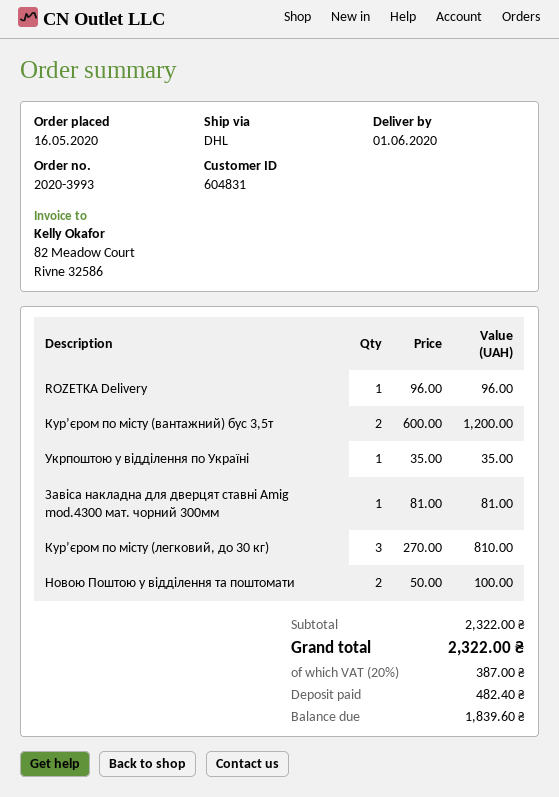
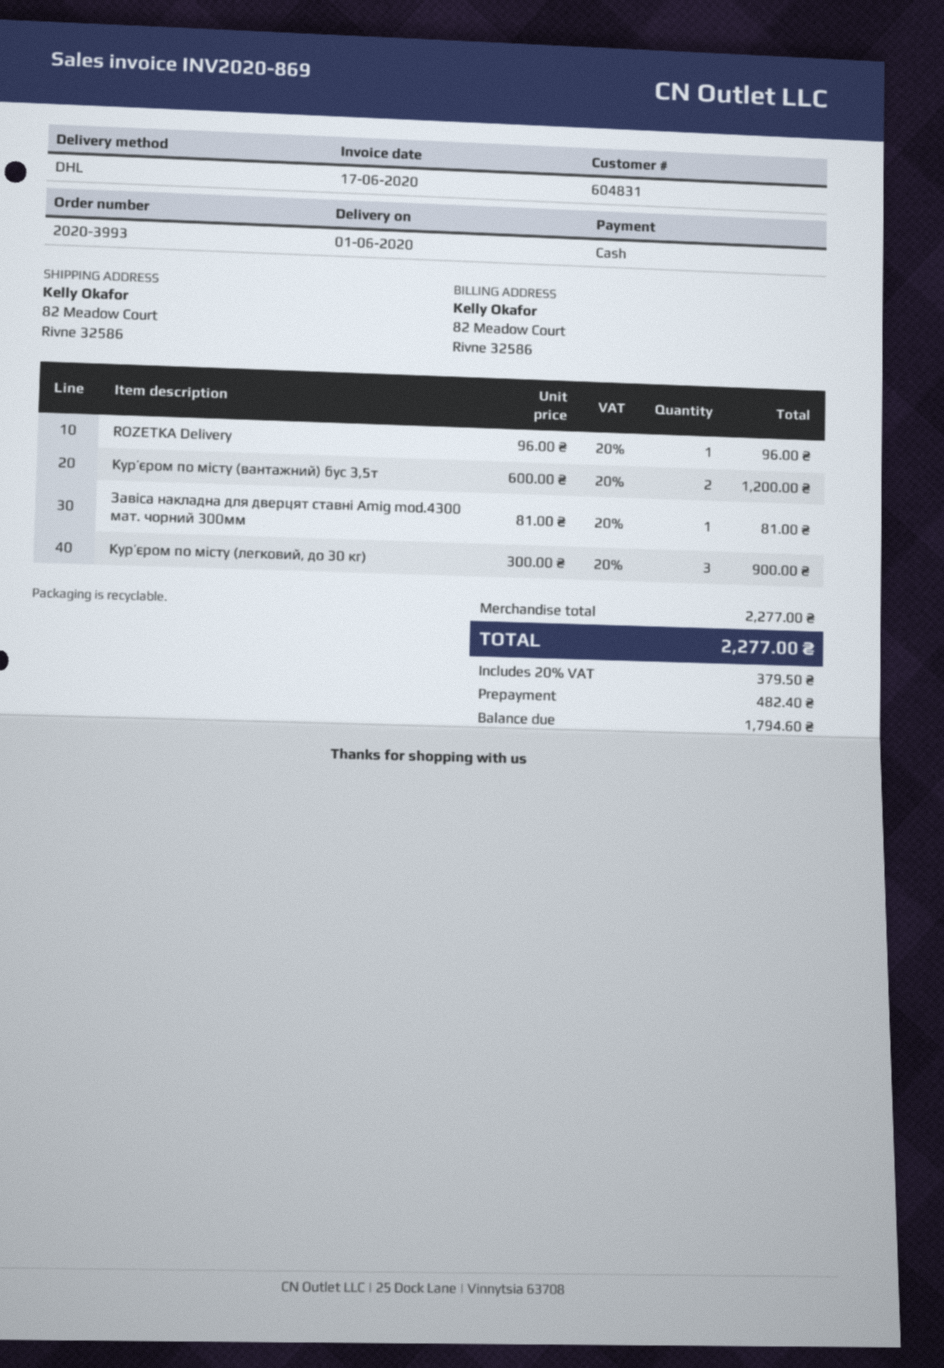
Укрпоштою у відділення по Україні: 1 x 35.00 = 35.00 -> none
Курʼєром по місту (легковий, до 30 кг): 3 x 270.00 = 810.00 -> 3 x 300.00 = 900.00
Новою Поштою у відділення та поштомати: 2 x 50.00 = 100.00 -> none
subtotal: 2322.00 -> 2277.00
tax: 20% = 387.00 -> 20% = 379.50
total: 2322.00 -> 2277.00
balance: 1839.60 -> 1794.60

